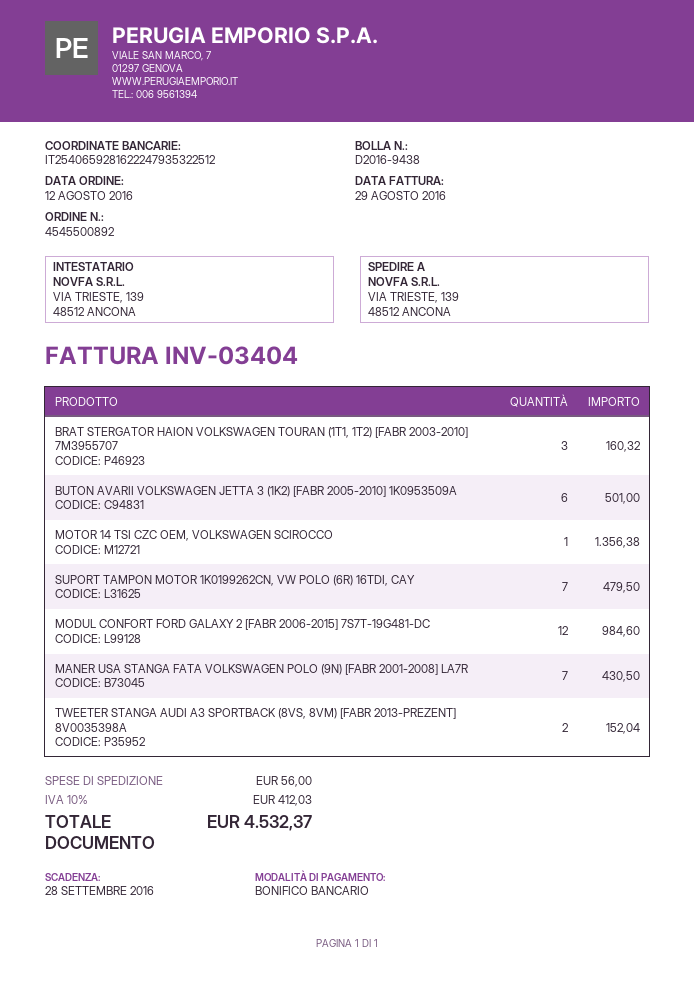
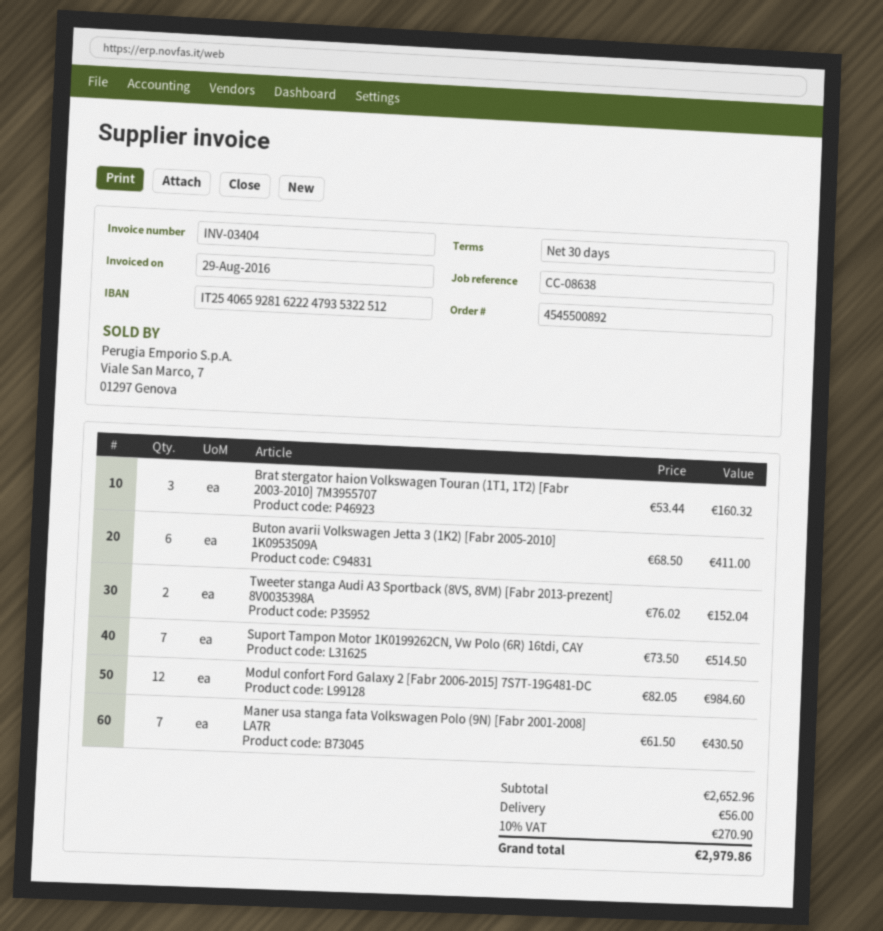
BUTON AVARII VOLKSWAGEN JETTA 3 (1K2) [FABR 2005-2010] 1K0953509A: 6 for 501.00 -> 6 for 411.00
MOTOR 14 TSI CZC OEM, VOLKSWAGEN SCIROCCO: 1 for 1356.38 -> none
SUPORT TAMPON MOTOR 1K0199262CN, VW POLO (6R) 16TDI, CAY: 7 for 479.50 -> 7 for 514.50
tax: 10% = 412.03 -> 10% = 270.90
total: 4532.37 -> 2979.86

